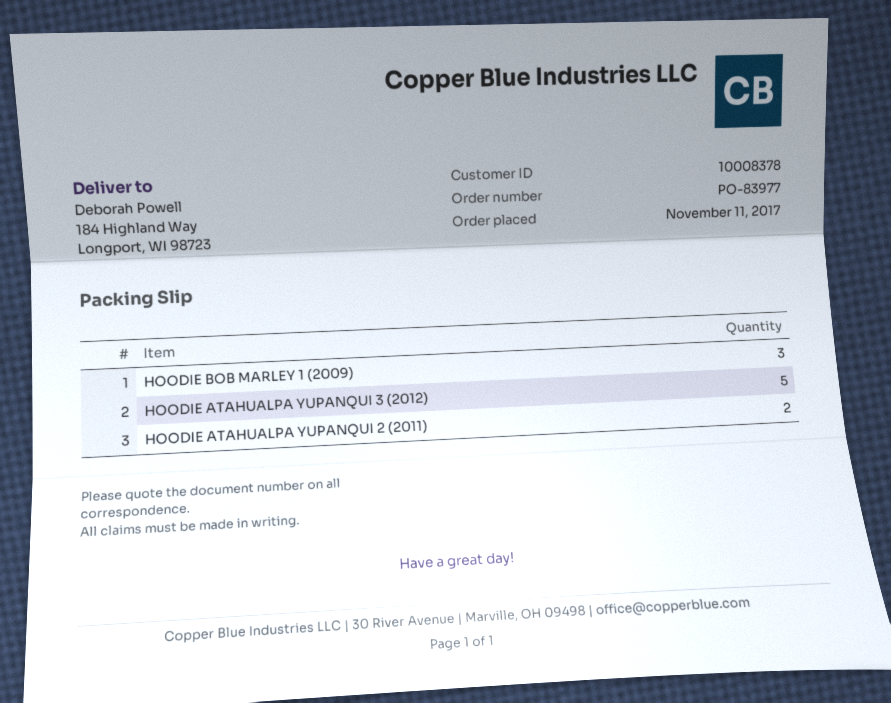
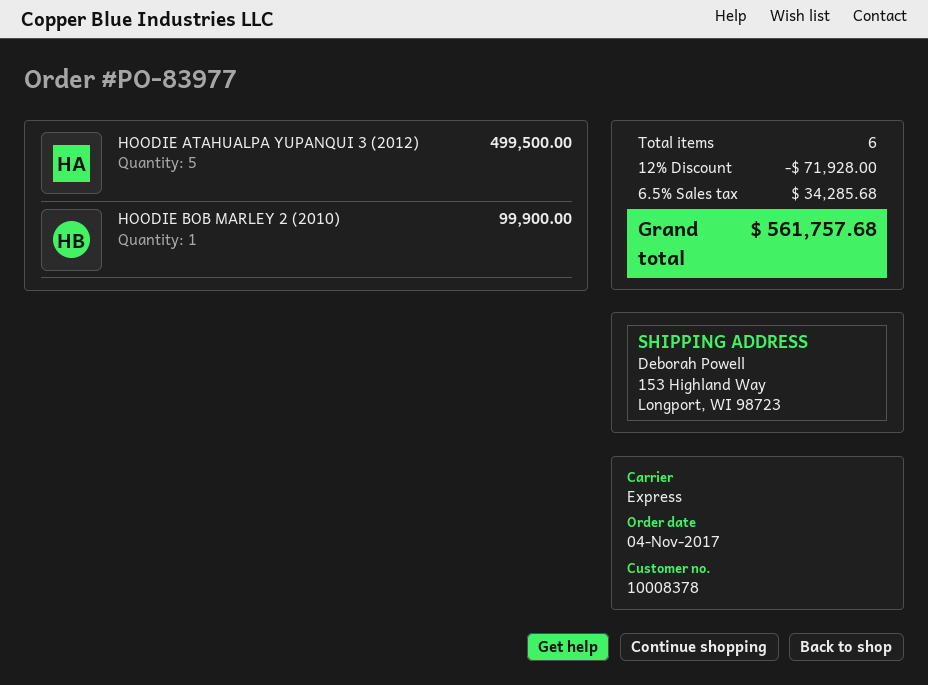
order date: 2017-11-11 -> 2017-11-04
ship to: 184 Highland Way, Longport, WI 98723 -> 153 Highland Way, Longport, WI 98723
HOODIE BOB MARLEY 1 (2009): 3 -> none
HOODIE ATAHUALPA YUPANQUI 2 (2011): 2 -> none
HOODIE BOB MARLEY 2 (2010): none -> 1

